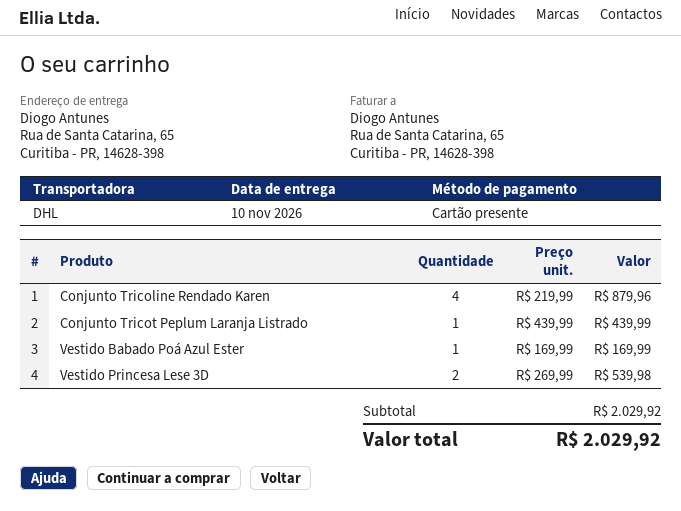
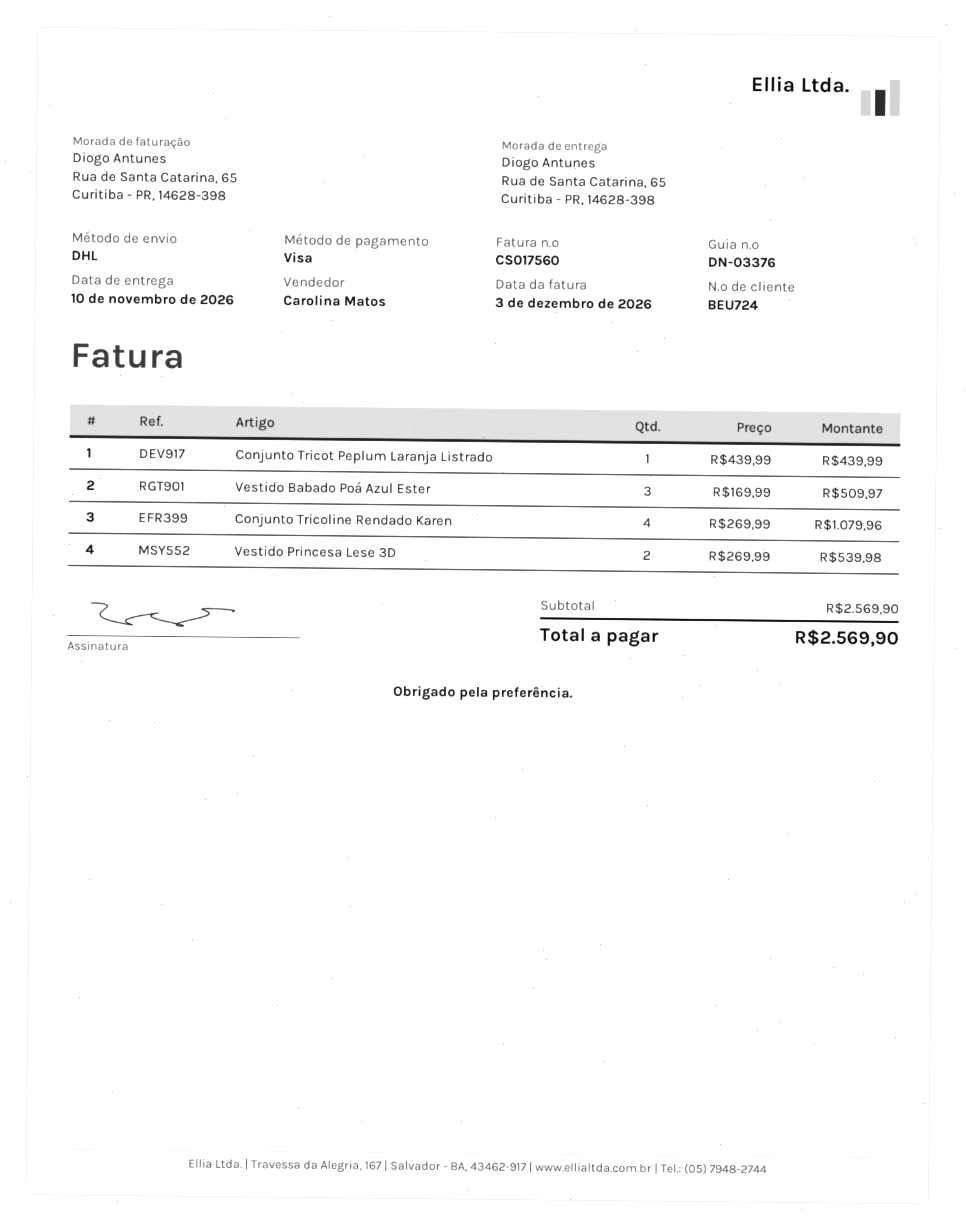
payment method: gift card -> Visa
Conjunto Tricoline Rendado Karen: 4 x 219.99 = 879.96 -> 4 x 269.99 = 1079.96
Vestido Babado Poá Azul Ester: 1 x 169.99 = 169.99 -> 3 x 169.99 = 509.97
subtotal: 2029.92 -> 2569.90
total: 2029.92 -> 2569.90

